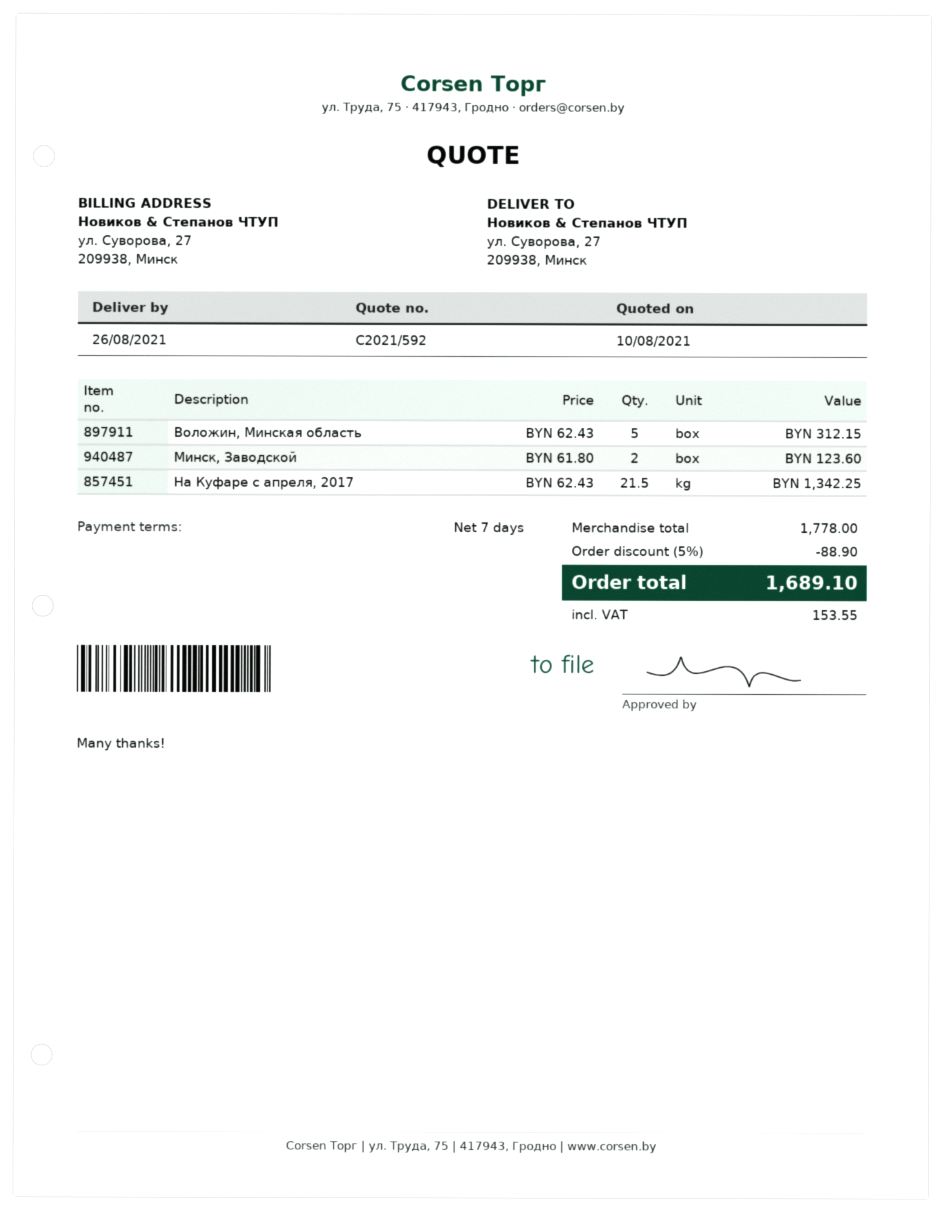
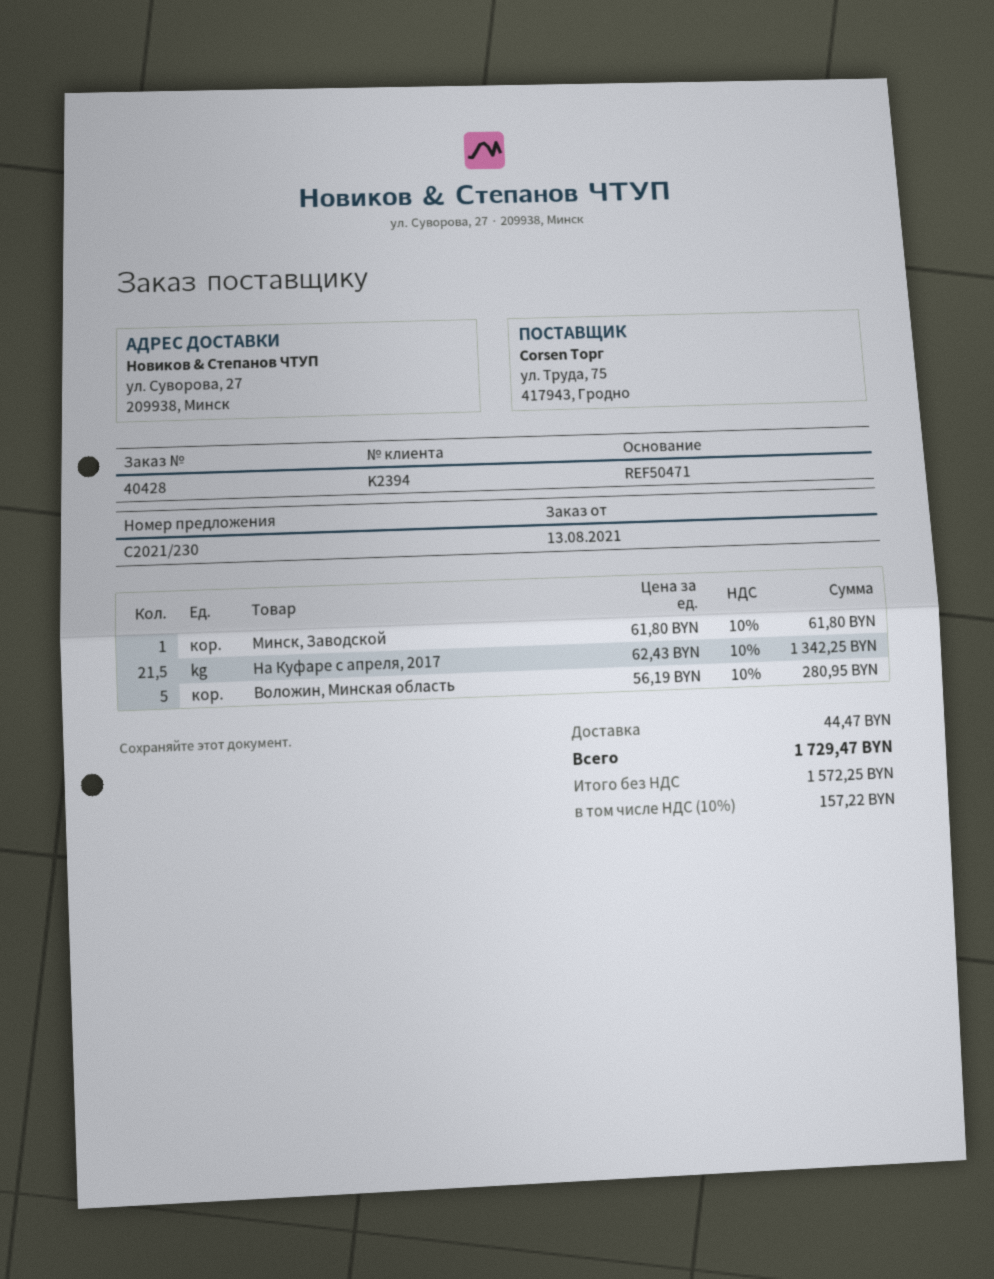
quote number: C2021/592 -> C2021/230
Воложин, Минская область: 5 x 62.43 = 312.15 -> 5 x 56.19 = 280.95
Минск, Заводской: 2 x 61.80 = 123.60 -> 1 x 61.80 = 61.80
discount: 5% = 88.90 -> none
shipping: none -> 44.47
tax: 153.55 -> 157.22
total: 1689.10 -> 1729.47

